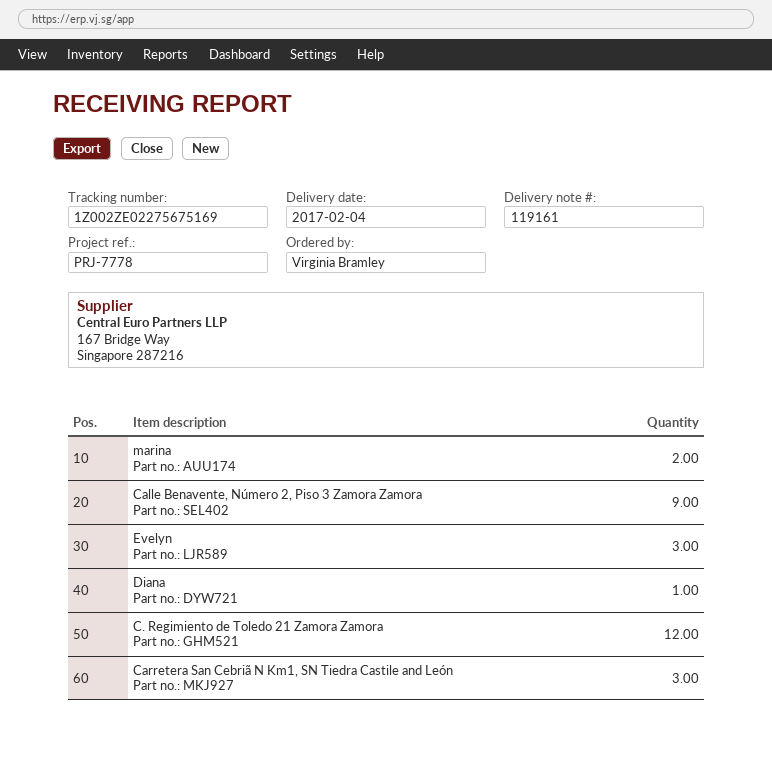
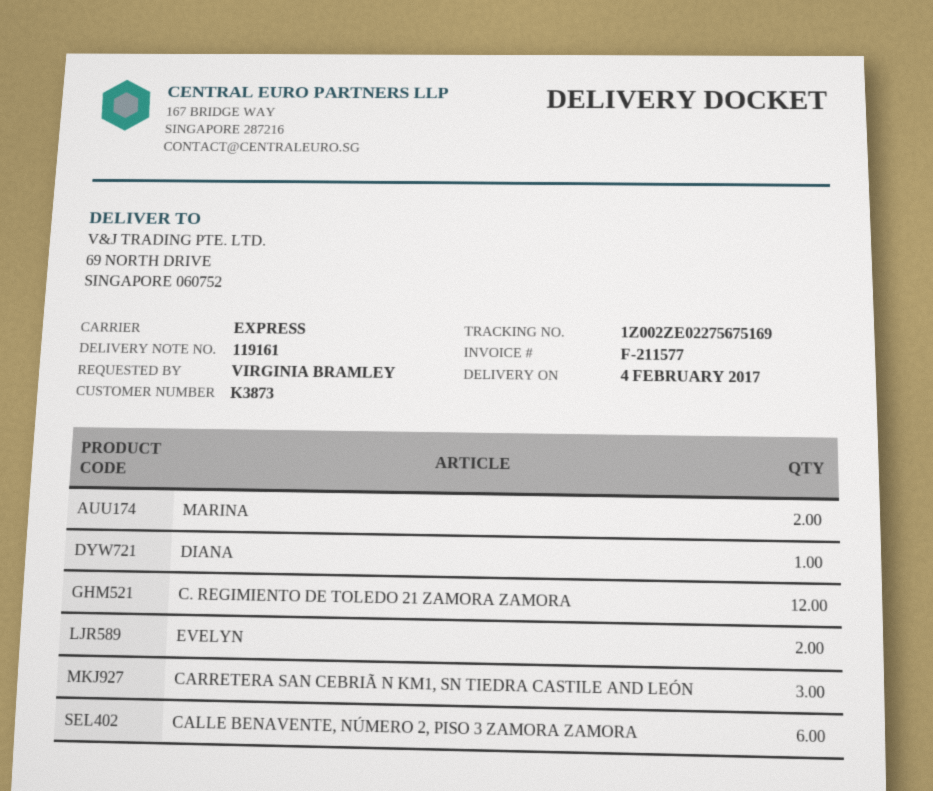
Calle Benavente, Número 2, Piso 3 Zamora Zamora: 9 -> 6
Evelyn: 3 -> 2

